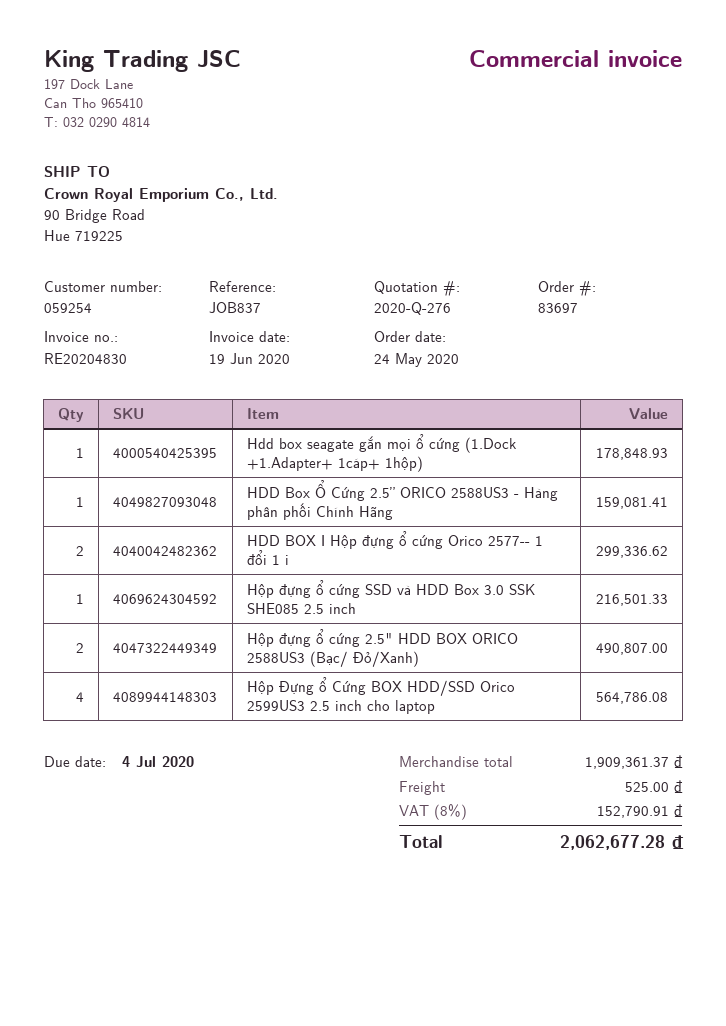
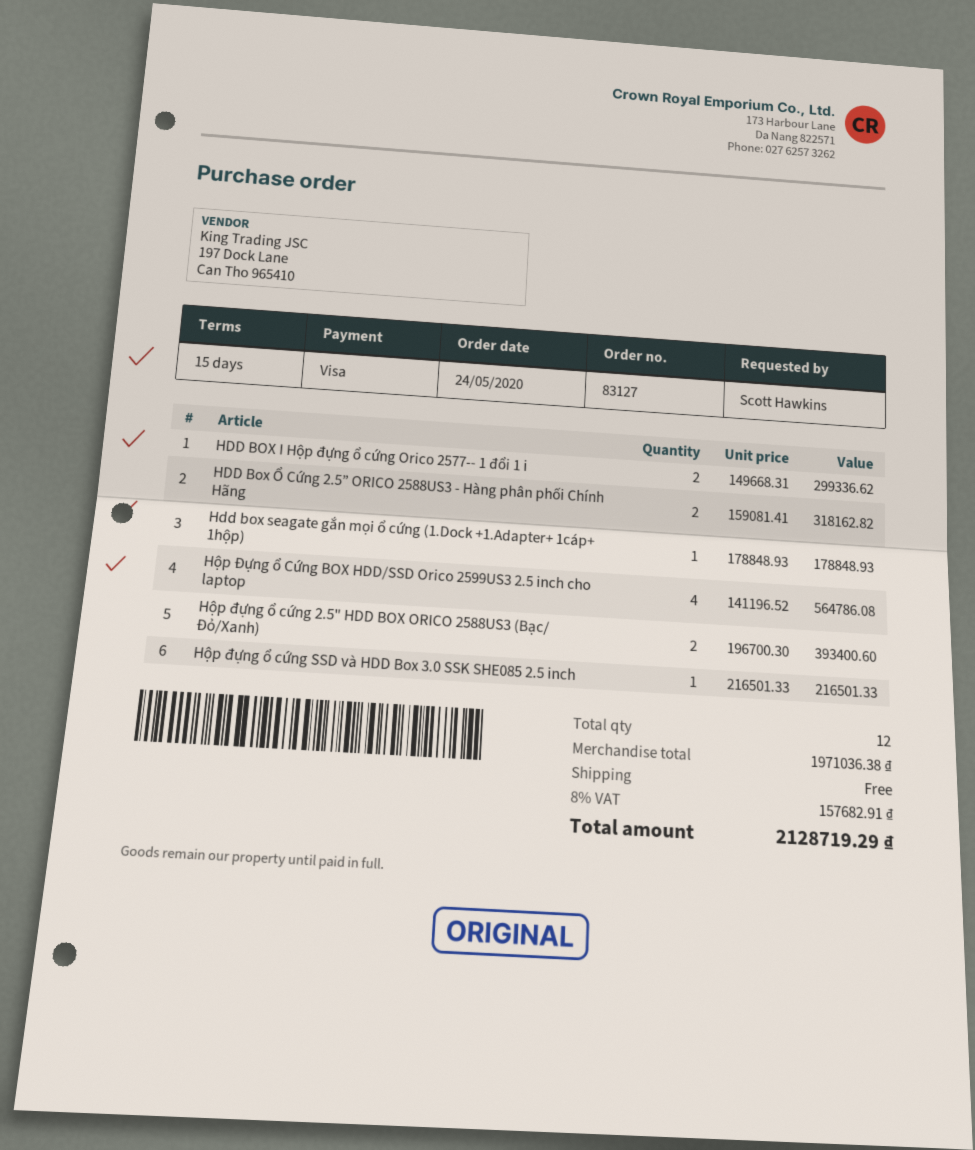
order number: 83697 -> 83127
HDD Box Ổ Cứng 2.5” ORICO 2588US3 - Hàng phân phối Chính Hãng: 1 for 159081.41 -> 2 for 318162.82
Hộp đựng ổ cứng 2.5" HDD BOX ORICO 2588US3 (Bạc/ Đỏ/Xanh): 2 for 490807.00 -> 2 for 393400.60
subtotal: 1909361.37 -> 1971036.38
shipping: 525.00 -> 0.00
tax: 8% = 152790.91 -> 8% = 157682.91
total: 2062677.28 -> 2128719.29

